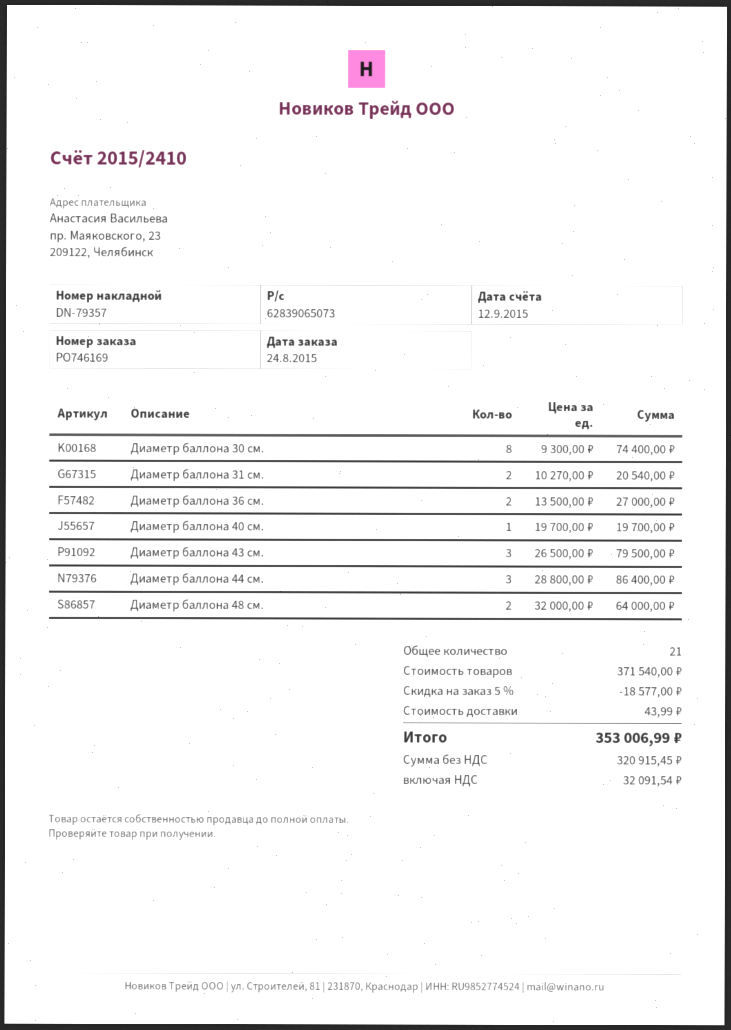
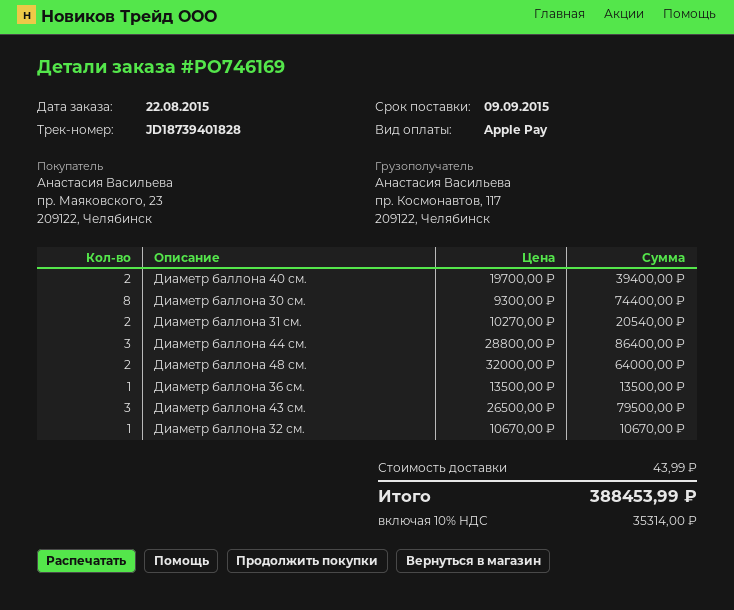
order date: 2015-08-24 -> 2015-08-22
Диаметр баллона 36 см.: 2 x 13500.00 = 27000.00 -> 1 x 13500.00 = 13500.00
Диаметр баллона 40 см.: 1 x 19700.00 = 19700.00 -> 2 x 19700.00 = 39400.00
Диаметр баллона 32 см.: none -> 1 x 10670.00 = 10670.00
discount: 5% = 18577.00 -> none
tax: 32091.54 -> 35314.00
total: 353006.99 -> 388453.99

